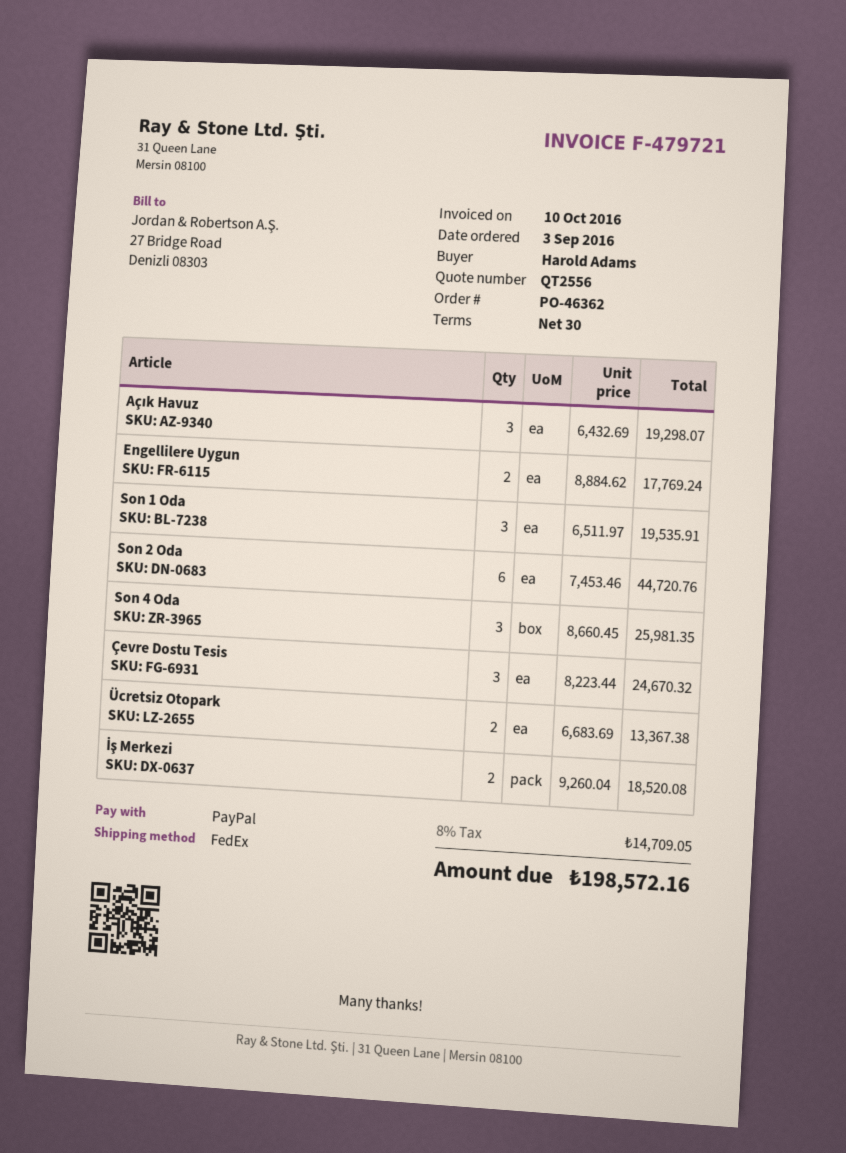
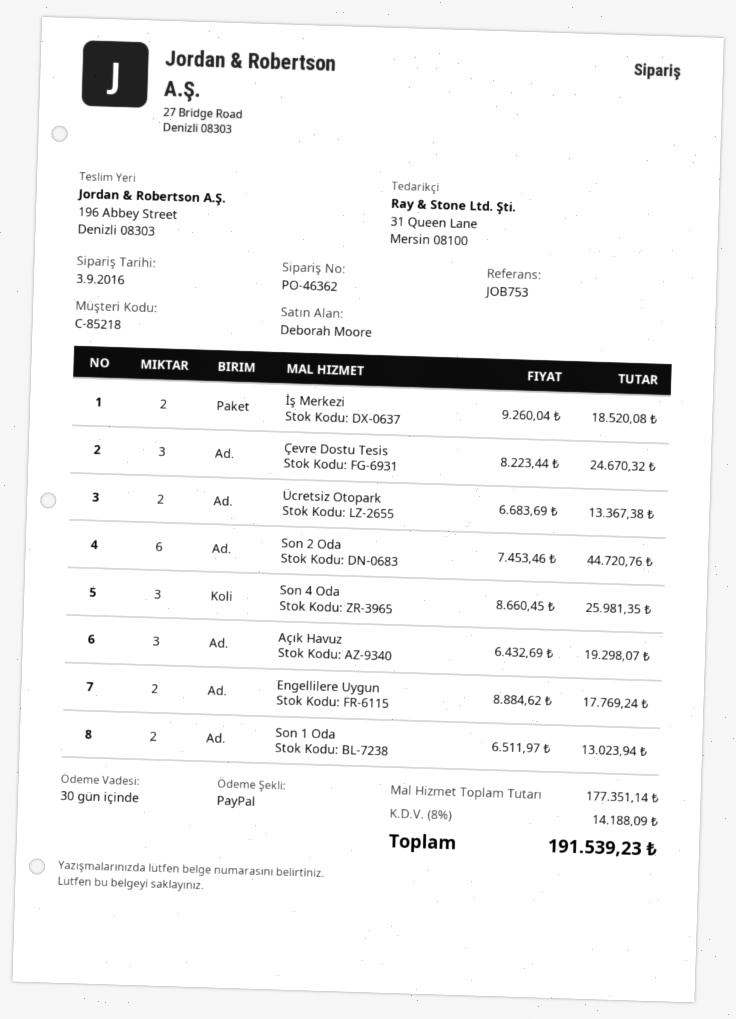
ordered by: Harold Adams -> Deborah Moore
Son 1 Oda: 3 x 6511.97 = 19535.91 -> 2 x 6511.97 = 13023.94
tax: 8% = 14709.05 -> 8% = 14188.09
total: 198572.16 -> 191539.23

